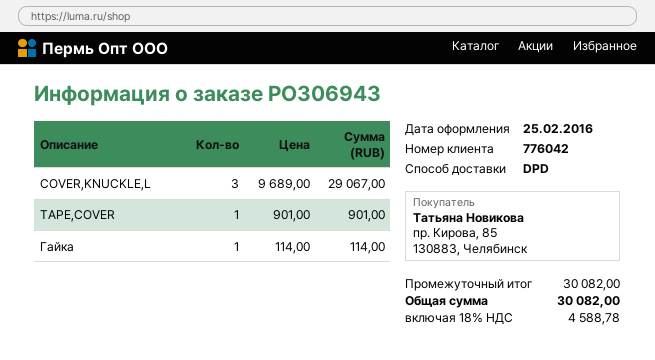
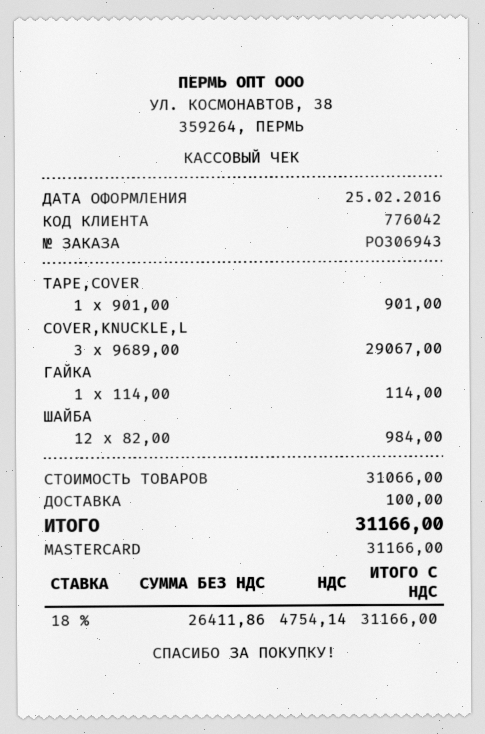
ШАЙБА: none -> 12 x 82.00 = 984.00
subtotal: 30082.00 -> 31066.00
shipping: none -> 100.00
tax: 18% = 4588.78 -> 18% = 4754.14
total: 30082.00 -> 31166.00

